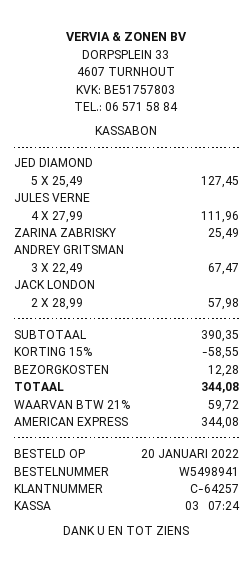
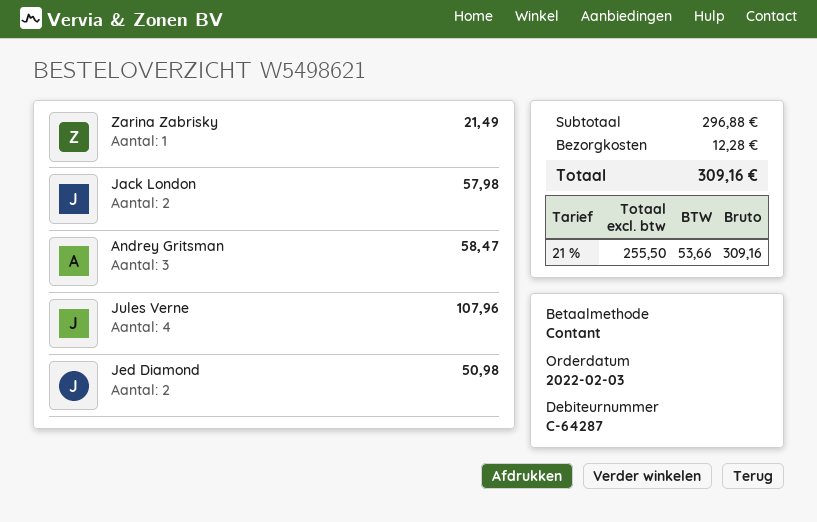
order number: W5498941 -> W5498621
order date: 2022-01-20 -> 2022-02-03
customer number: C-64257 -> C-64287
payment method: American Express -> cash
JED DIAMOND: 5 for 127.45 -> 2 for 50.98
JULES VERNE: 4 for 111.96 -> 4 for 107.96
ZARINA ZABRISKY: 1 for 25.49 -> 1 for 21.49
ANDREY GRITSMAN: 3 for 67.47 -> 3 for 58.47
subtotal: 390.35 -> 296.88
discount: 15% = 58.55 -> none
tax: 21% = 59.72 -> 21% = 53.66
total: 344.08 -> 309.16

